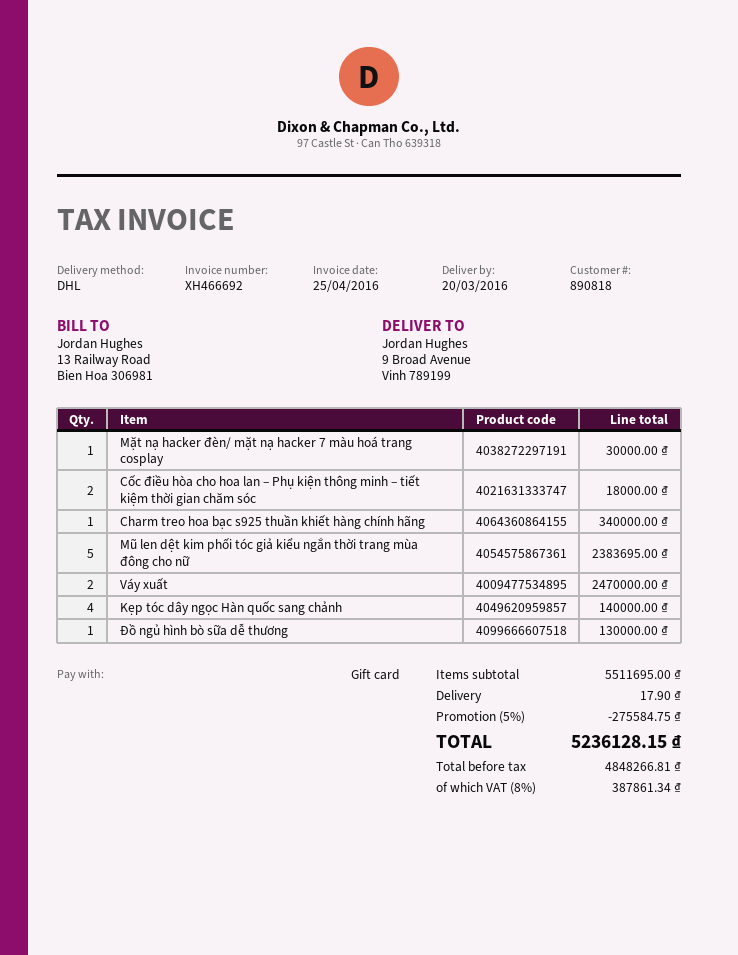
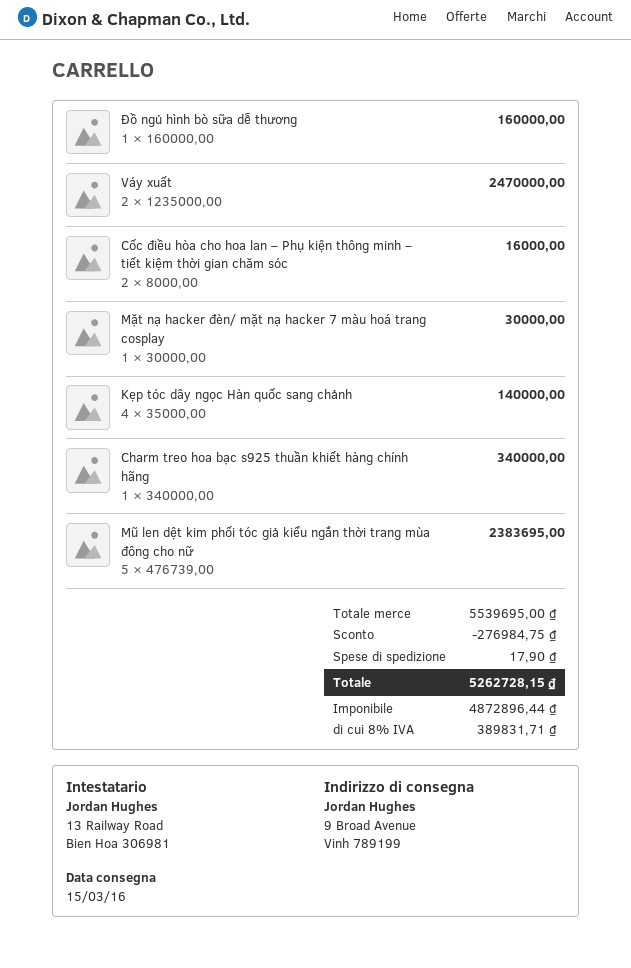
delivery date: 2016-03-20 -> 2016-03-15
Cốc điều hòa cho hoa lan – Phụ kiện thông minh – tiết kiệm thời gian chăm sóc: 2 for 18000.00 -> 2 for 16000.00
Đồ ngủ hình bò sữa dễ thương: 1 for 130000.00 -> 1 for 160000.00
subtotal: 5511695.00 -> 5539695.00
discount: 275584.75 -> 276984.75
net: 4848266.81 -> 4872896.44
tax: 8% = 387861.34 -> 8% = 389831.71
total: 5236128.15 -> 5262728.15

